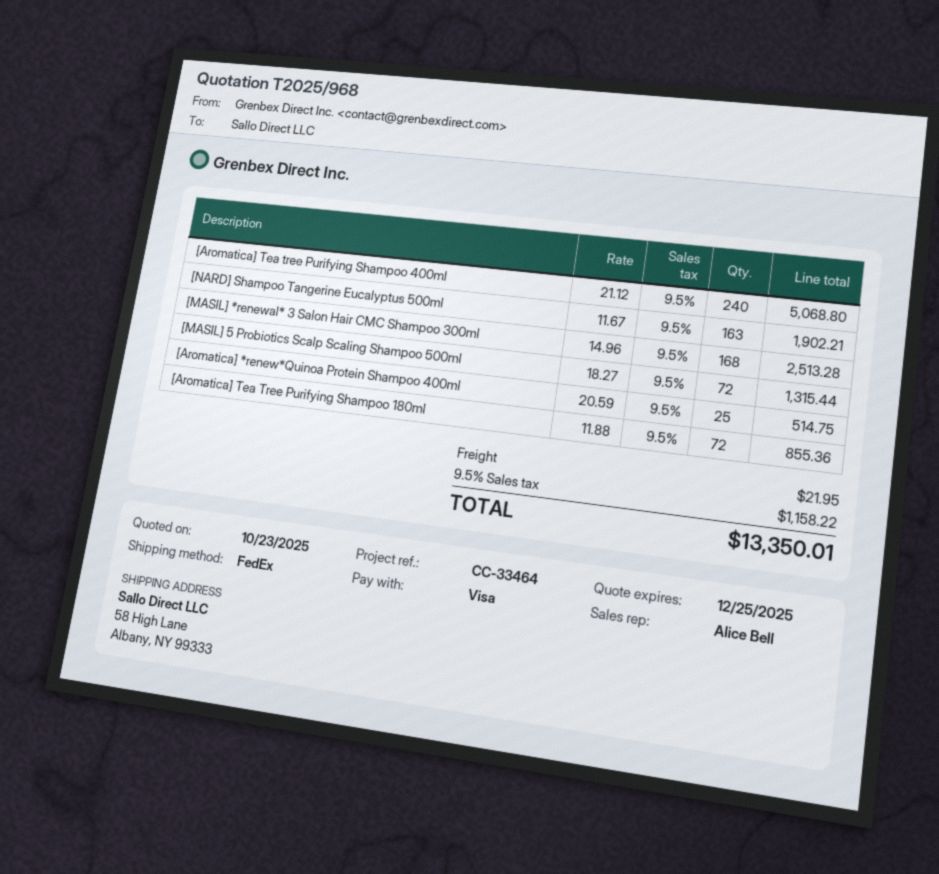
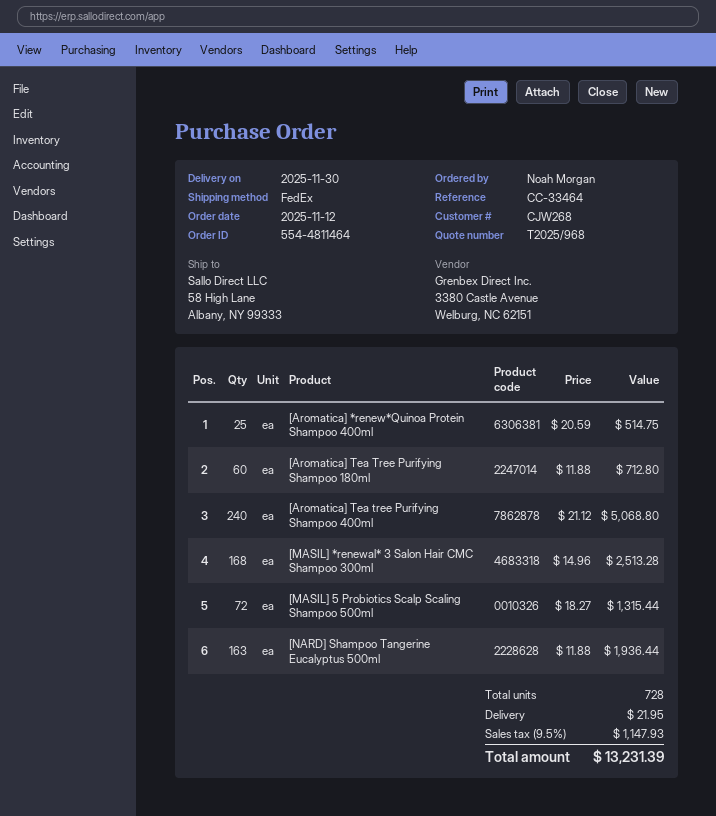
[NARD] Shampoo Tangerine Eucalyptus 500ml: 163 x 11.67 = 1902.21 -> 163 x 11.88 = 1936.44
[Aromatica] Tea Tree Purifying Shampoo 180ml: 72 x 11.88 = 855.36 -> 60 x 11.88 = 712.80
tax: 9.5% = 1158.22 -> 9.5% = 1147.93
total: 13350.01 -> 13231.39

